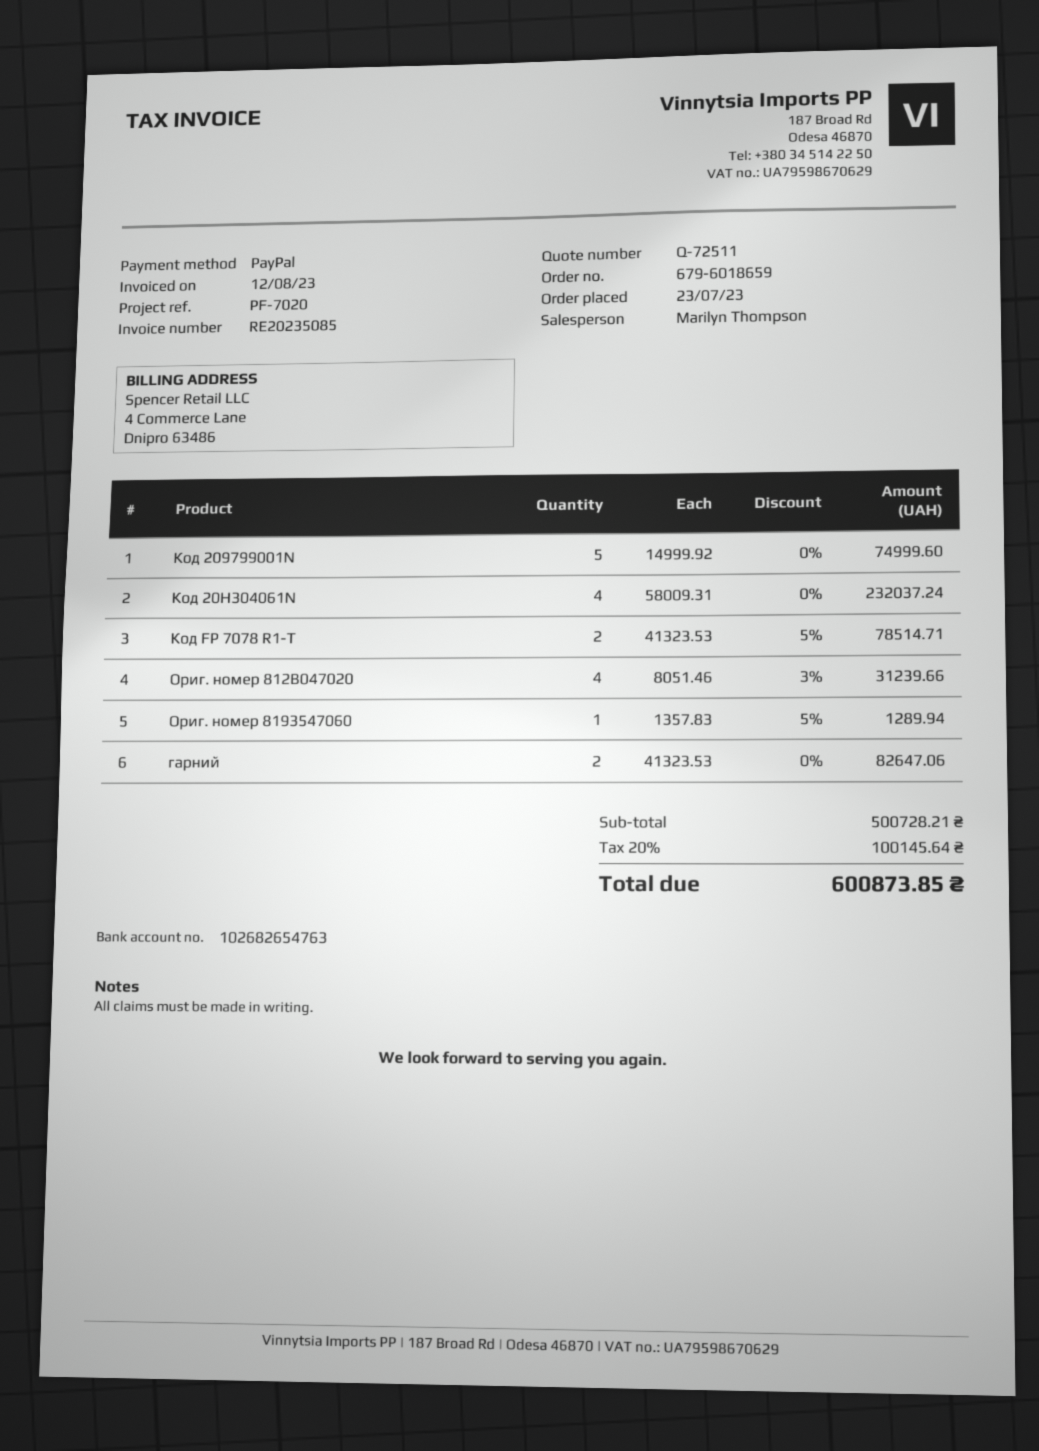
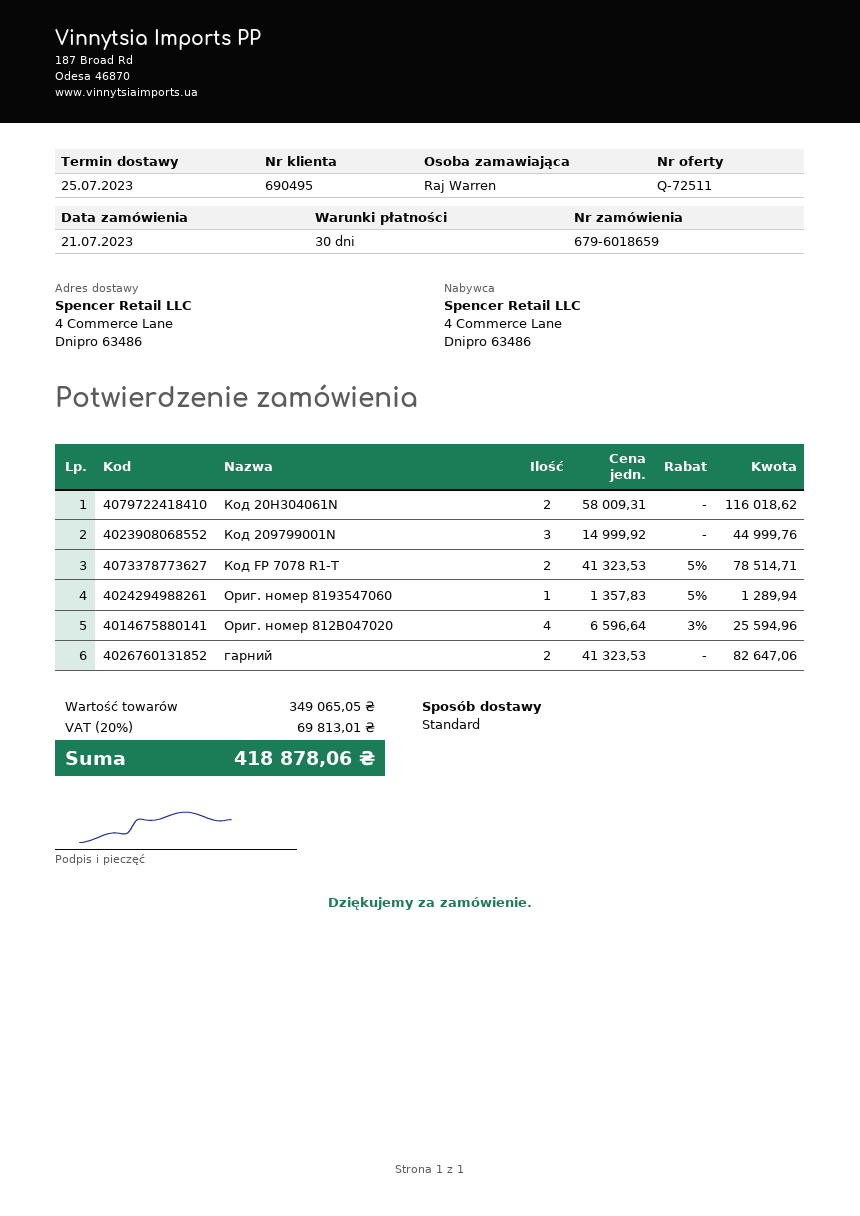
order date: 2023-07-23 -> 2023-07-21
Код 209799001N: 5 x 14999.92 = 74999.60 -> 3 x 14999.92 = 44999.76
Код 20H304061N: 4 x 58009.31 = 232037.24 -> 2 x 58009.31 = 116018.62
Ориг. номер 812B047020: 4 x 8051.46 - 3% = 31239.66 -> 4 x 6596.64 - 3% = 25594.96
subtotal: 500728.21 -> 349065.05
tax: 20% = 100145.64 -> 20% = 69813.01
total: 600873.85 -> 418878.06

